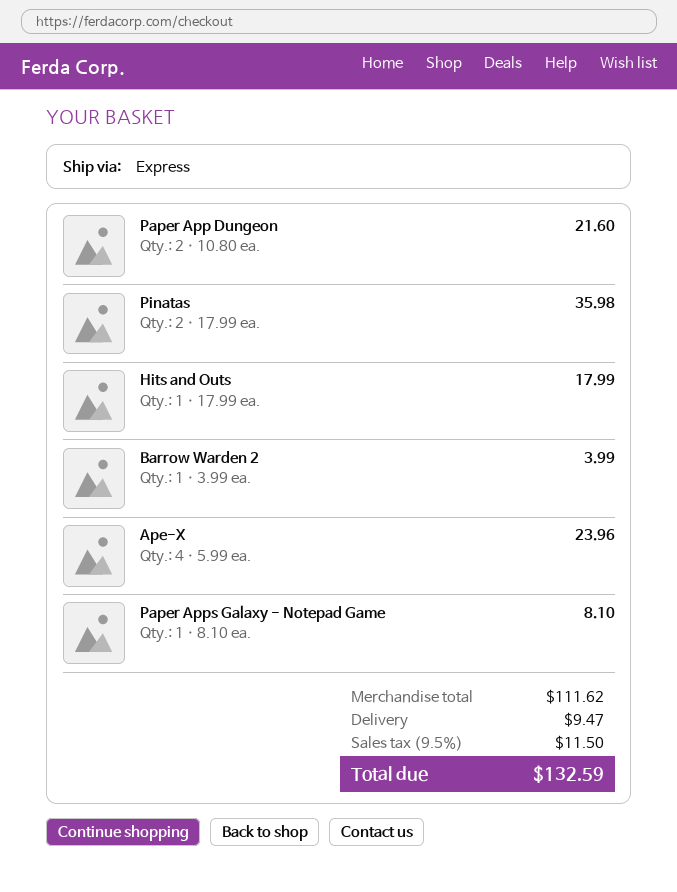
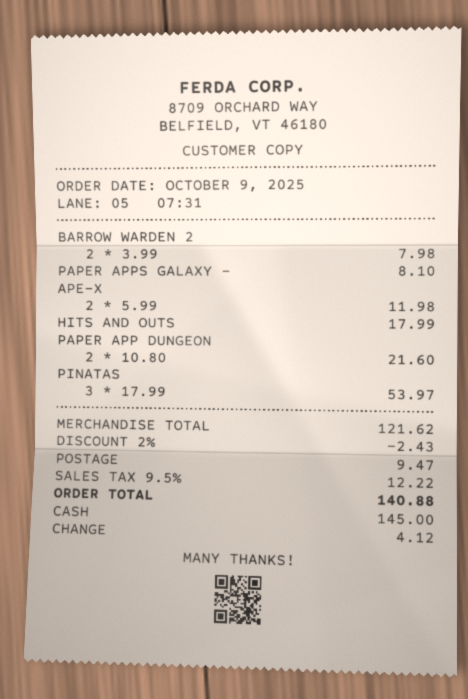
Pinatas: 2 x 17.99 = 35.98 -> 3 x 17.99 = 53.97
Barrow Warden 2: 1 x 3.99 = 3.99 -> 2 x 3.99 = 7.98
Ape-X: 4 x 5.99 = 23.96 -> 2 x 5.99 = 11.98
subtotal: 111.62 -> 121.62
discount: none -> 2% = 2.43
tax: 9.5% = 11.50 -> 9.5% = 12.22
total: 132.59 -> 140.88

